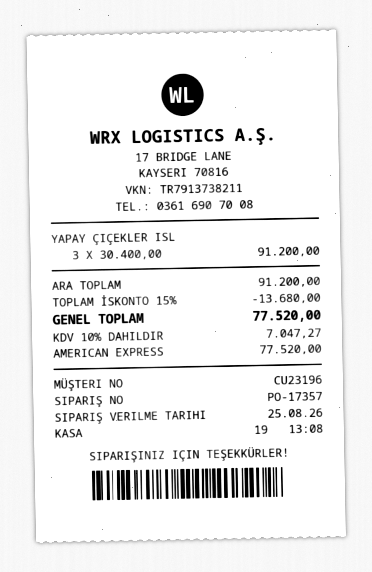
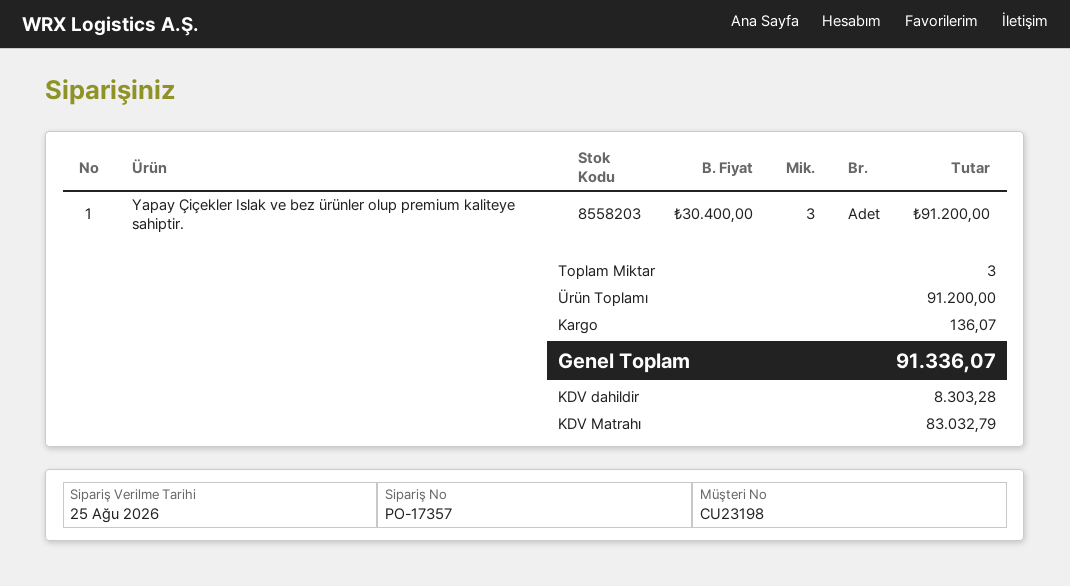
customer number: CU23196 -> CU23198
discount: 15% = 13680.00 -> none
shipping: none -> 136.07
tax: 7047.27 -> 8303.28
total: 77520.00 -> 91336.07

